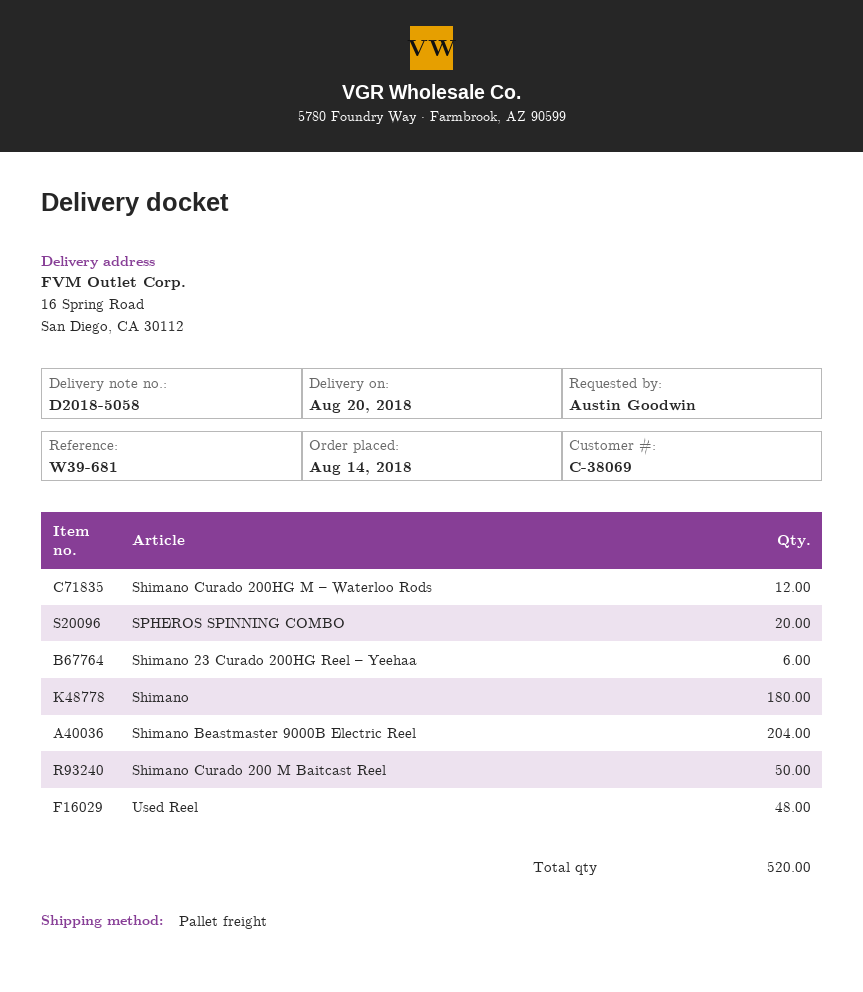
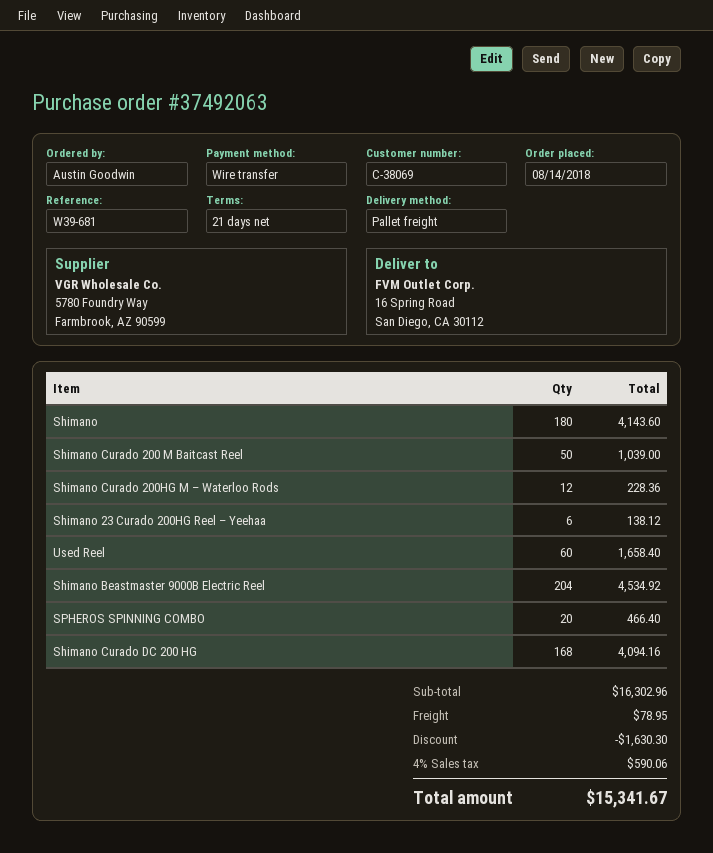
Used Reel: 48 -> 60
Shimano Curado DC 200 HG: none -> 168

